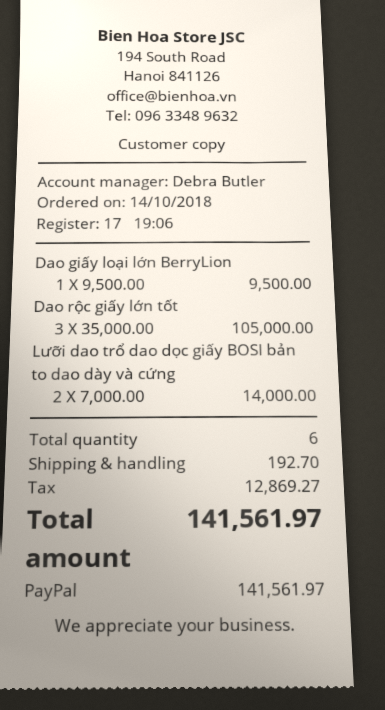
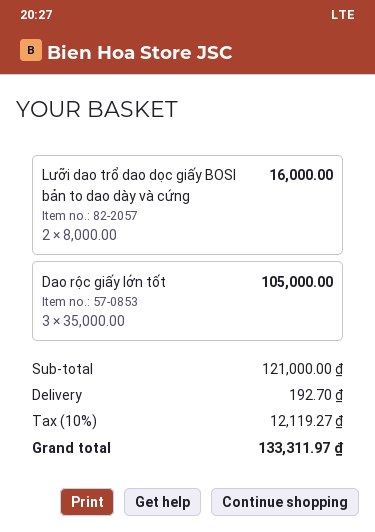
Dao giấy loại lớn BerryLion: 1 x 9500.00 = 9500.00 -> none
Lưỡi dao trổ dao dọc giấy BOSI bản to dao dày và cứng: 2 x 7000.00 = 14000.00 -> 2 x 8000.00 = 16000.00
tax: 12869.27 -> 12119.27
total: 141561.97 -> 133311.97

